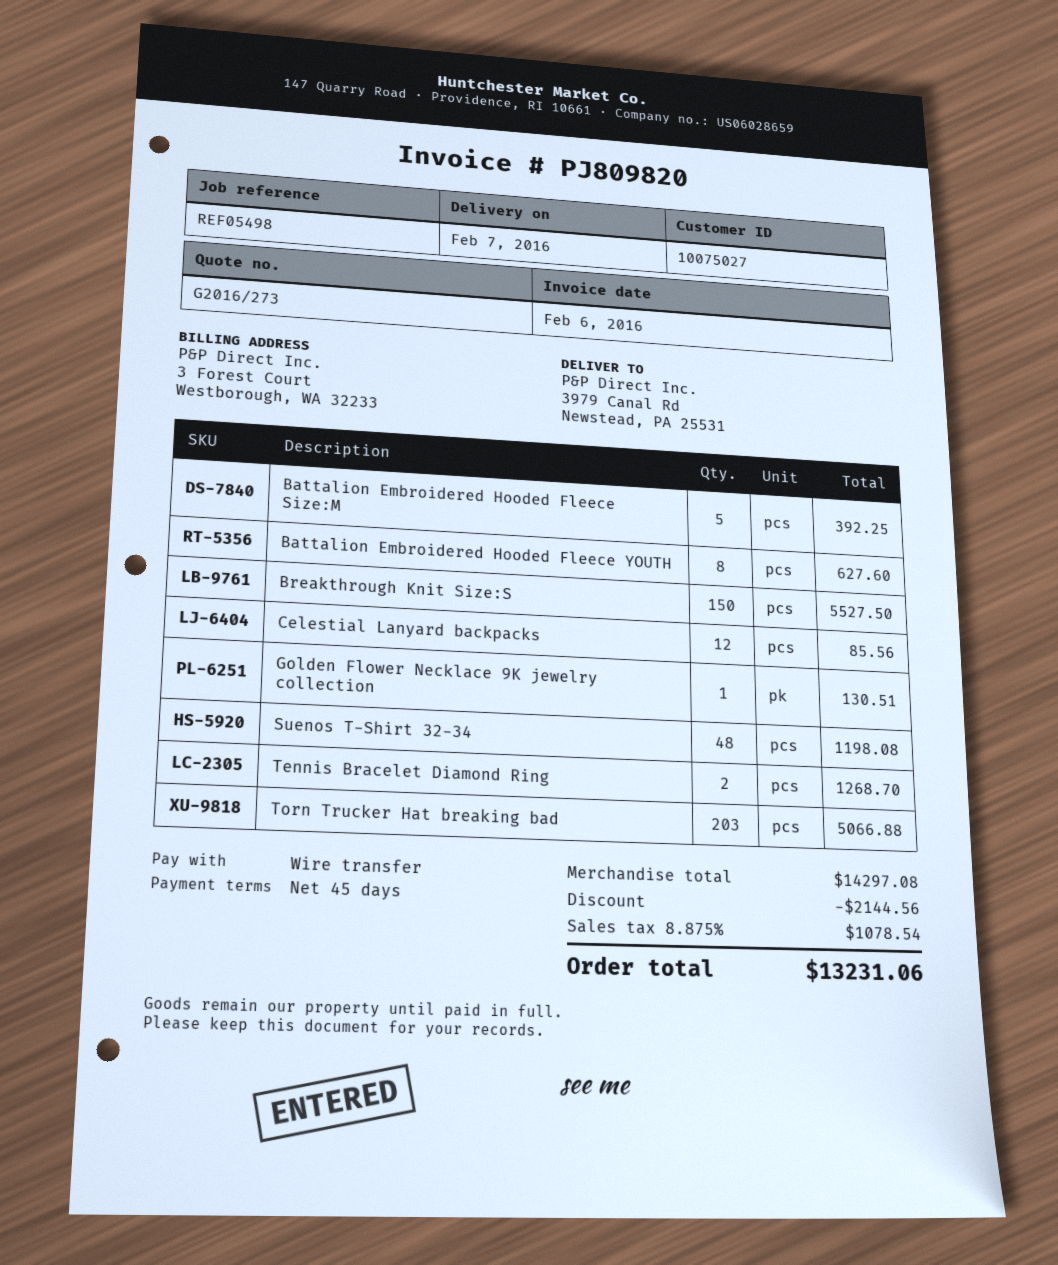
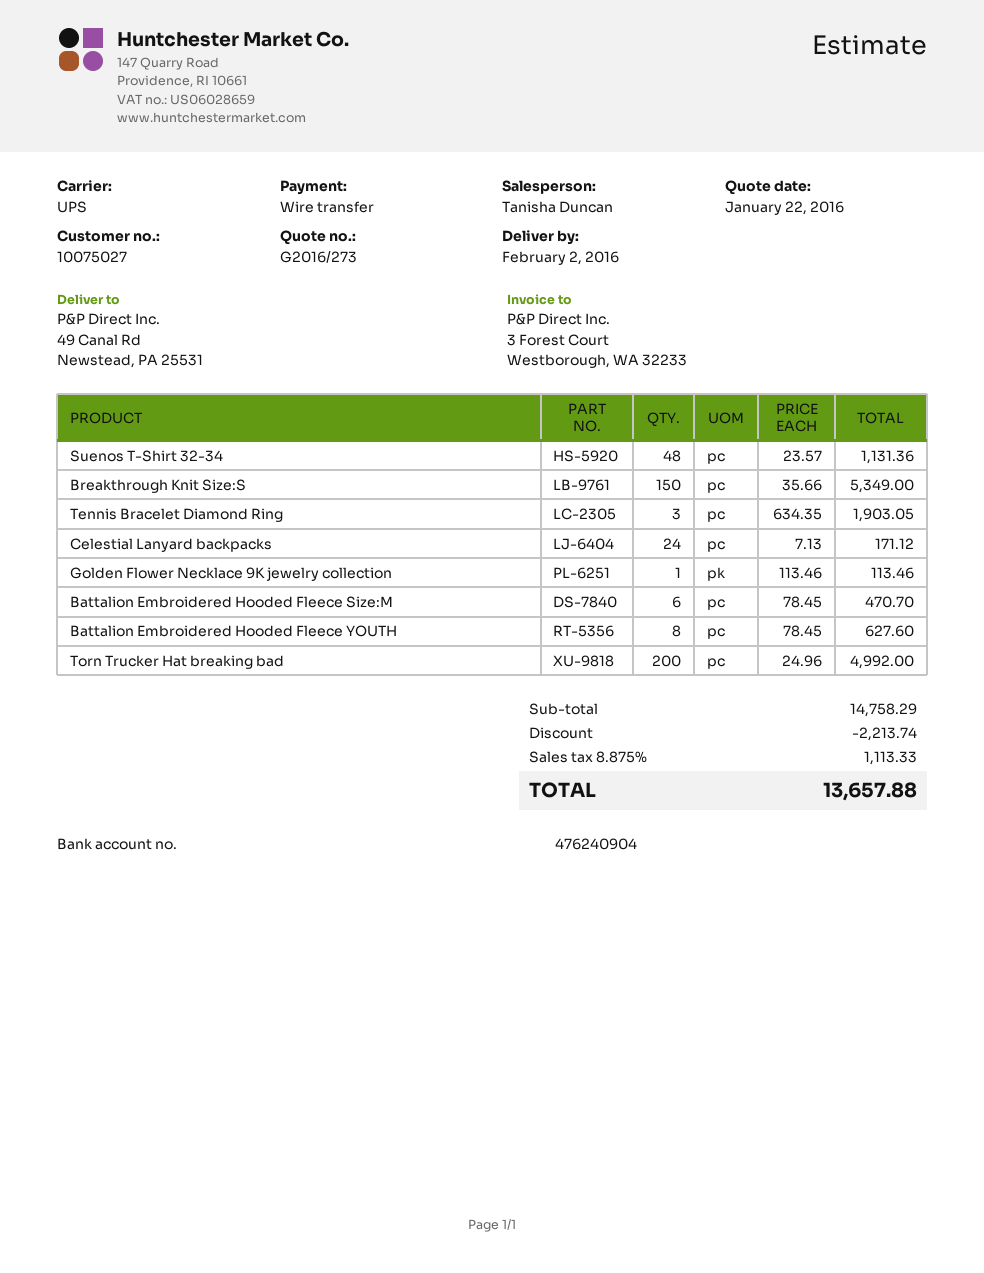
delivery date: 2016-02-07 -> 2016-02-02
ship to: 3979 Canal Rd, Newstead, PA 25531 -> 49 Canal Rd, Newstead, PA 25531
Battalion Embroidered Hooded Fleece Size:M: 5 for 392.25 -> 6 for 470.70
Breakthrough Knit Size:S: 150 for 5527.50 -> 150 for 5349.00
Celestial Lanyard backpacks: 12 for 85.56 -> 24 for 171.12
Golden Flower Necklace 9K jewelry collection: 1 for 130.51 -> 1 for 113.46
Suenos T-Shirt 32-34: 48 for 1198.08 -> 48 for 1131.36
Tennis Bracelet Diamond Ring: 2 for 1268.70 -> 3 for 1903.05
Torn Trucker Hat breaking bad: 203 for 5066.88 -> 200 for 4992.00
subtotal: 14297.08 -> 14758.29
discount: 2144.56 -> 2213.74
tax: 8.875% = 1078.54 -> 8.875% = 1113.33
total: 13231.06 -> 13657.88

